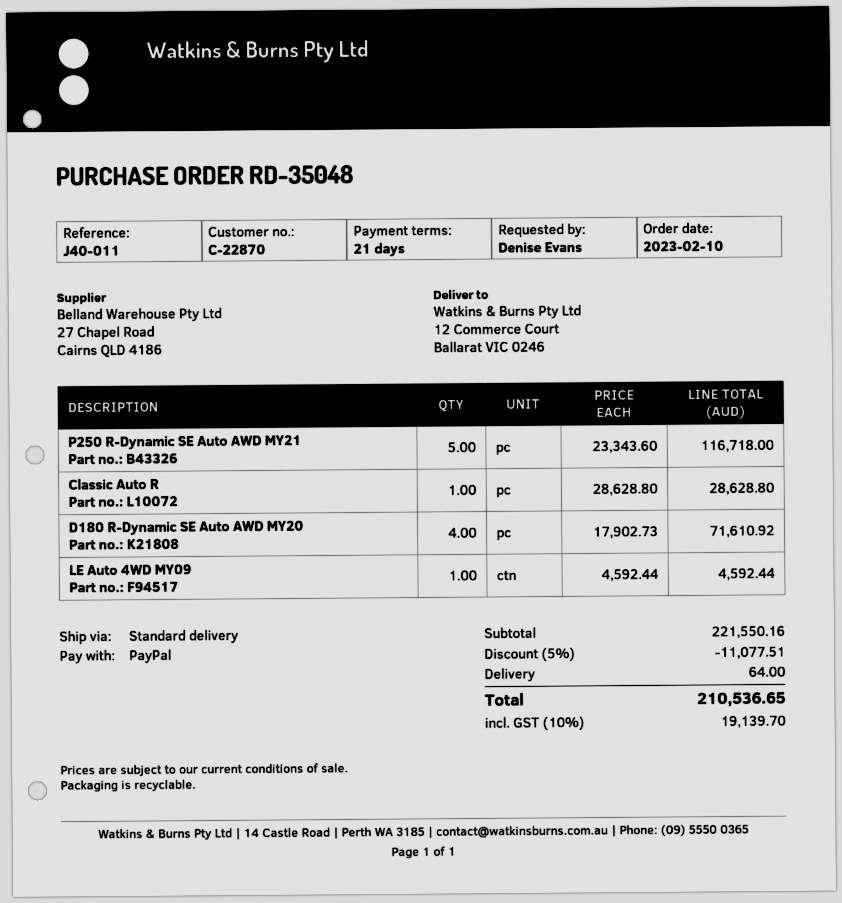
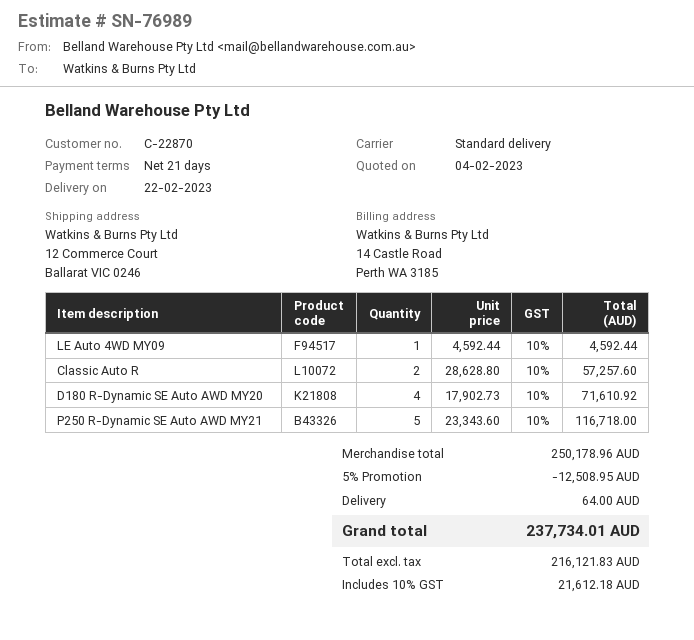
Classic Auto R: 1 x 28628.80 = 28628.80 -> 2 x 28628.80 = 57257.60
subtotal: 221550.16 -> 250178.96
discount: 5% = 11077.51 -> 5% = 12508.95
tax: 10% = 19139.70 -> 10% = 21612.18
total: 210536.65 -> 237734.01

